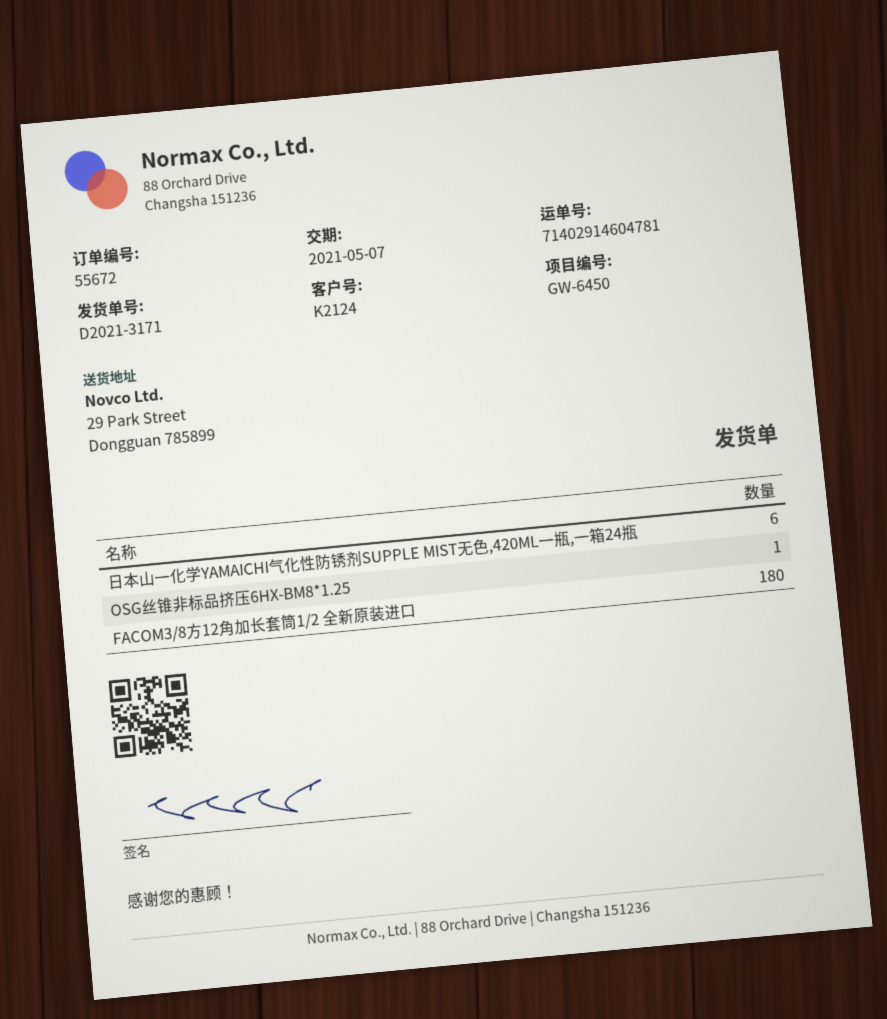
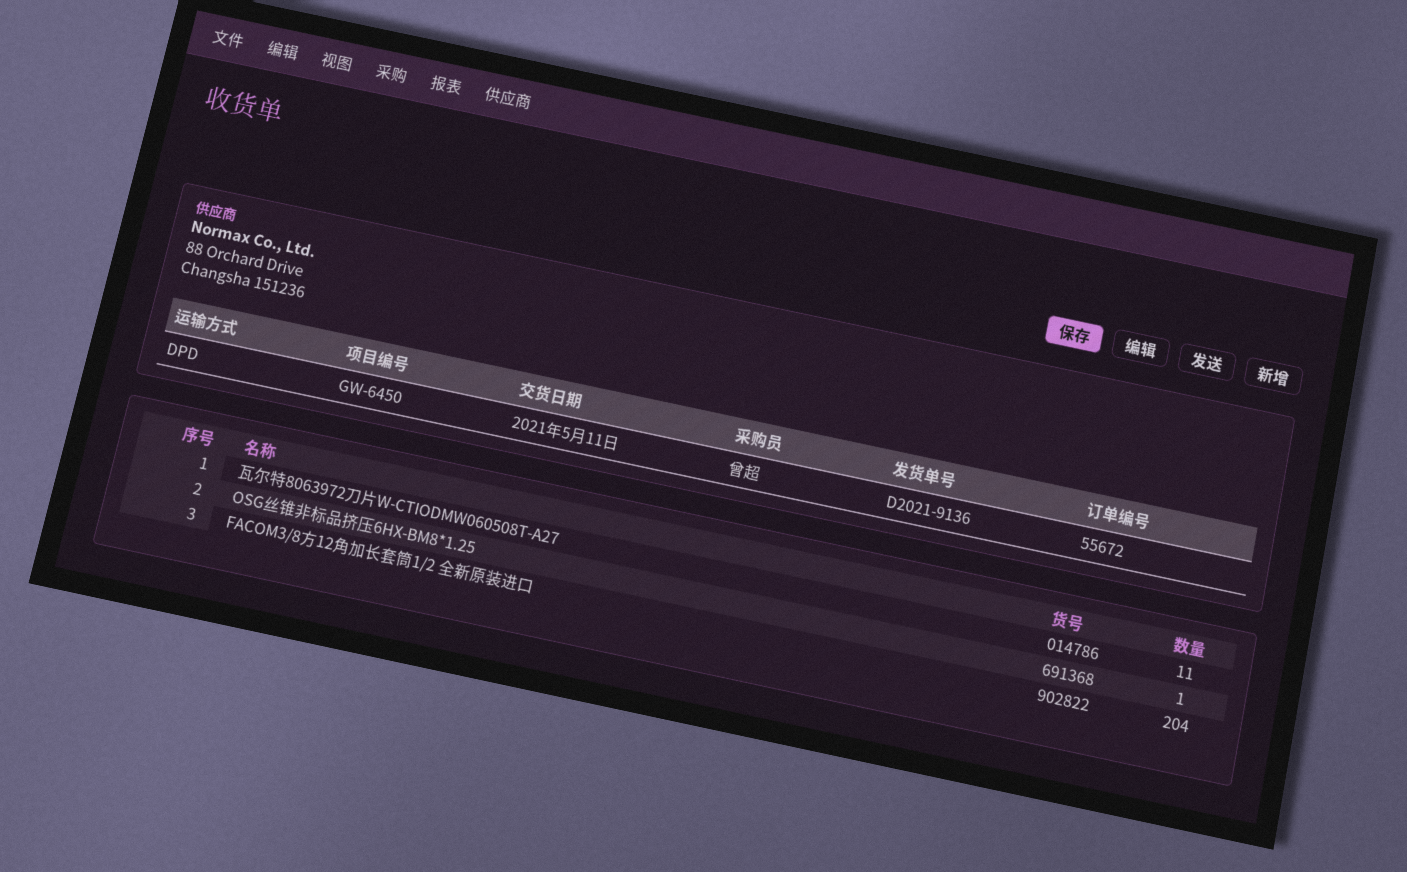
delivery note number: D2021-3171 -> D2021-9136
delivery date: 2021-05-07 -> 2021-05-11
日本山一化学YAMAICHI气化性防锈剂SUPPLE MIST无色,420ML一瓶,一箱24瓶: 6 -> none
FACOM3/8方12角加长套筒1/2 全新原装进口: 180 -> 204
瓦尔特8063972刀片W-CTIODMW060508T-A27: none -> 11

